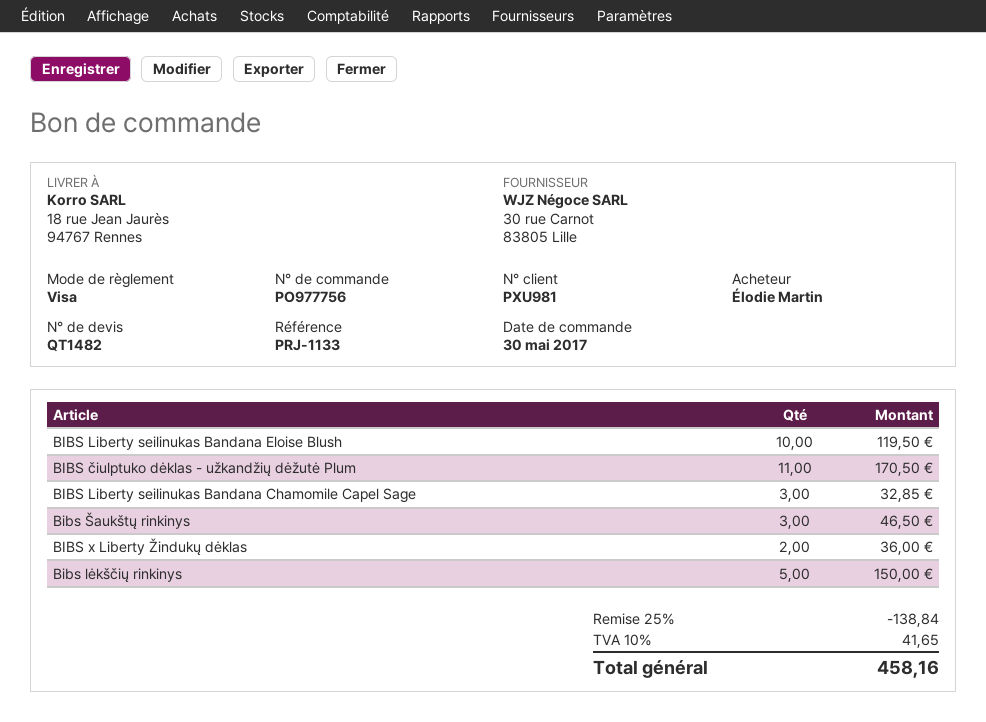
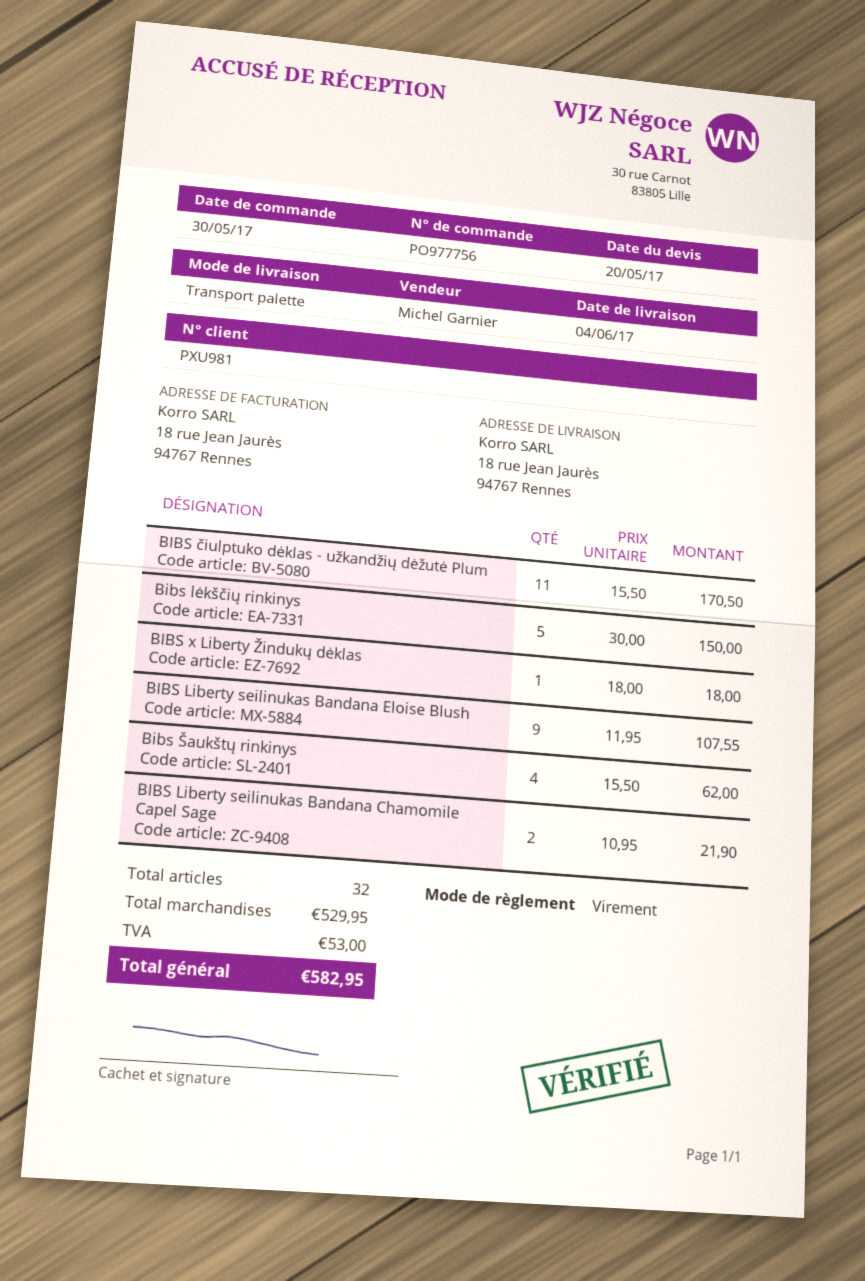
payment method: Visa -> bank transfer
BIBS Liberty seilinukas Bandana Eloise Blush: 10 for 119.50 -> 9 for 107.55
BIBS Liberty seilinukas Bandana Chamomile Capel Sage: 3 for 32.85 -> 2 for 21.90
Bibs Šaukštų rinkinys: 3 for 46.50 -> 4 for 62.00
BIBS x Liberty Žindukų dėklas: 2 for 36.00 -> 1 for 18.00
discount: 25% = 138.84 -> none
tax: 41.65 -> 53.00
total: 458.16 -> 582.95

